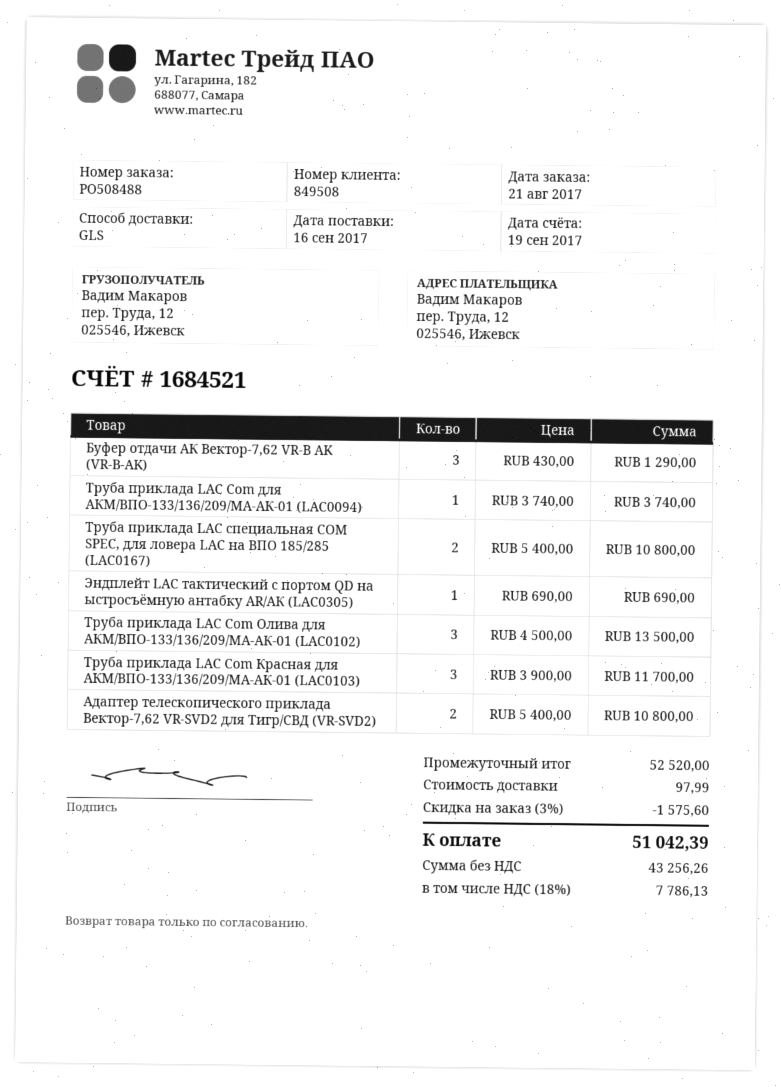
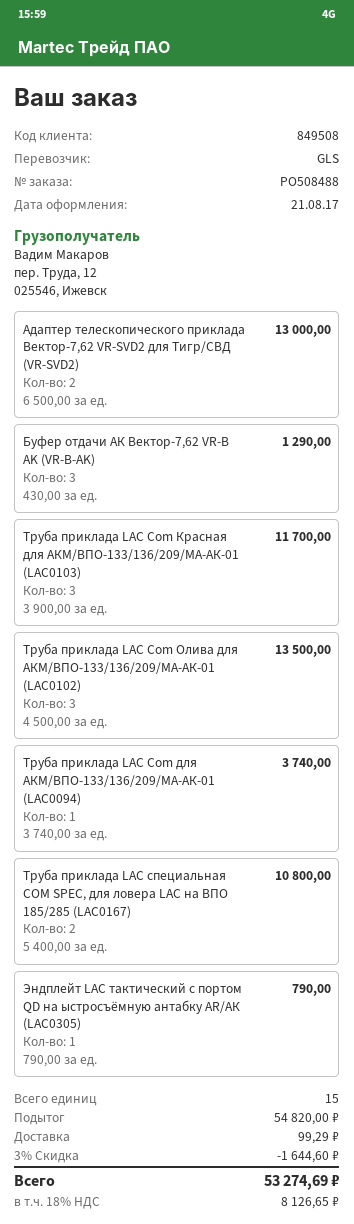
Эндплейт LAC тактический с портом QD на ыстросъёмную антабку AR/АК (LAC0305): 1 x 690.00 = 690.00 -> 1 x 790.00 = 790.00
Адаптер телескопического приклада Вектор-7,62 VR-SVD2 для Тигр/СВД (VR-SVD2): 2 x 5400.00 = 10800.00 -> 2 x 6500.00 = 13000.00
subtotal: 52520.00 -> 54820.00
discount: 3% = 1575.60 -> 3% = 1644.60
shipping: 97.99 -> 99.29
tax: 18% = 7786.13 -> 18% = 8126.65
total: 51042.39 -> 53274.69

